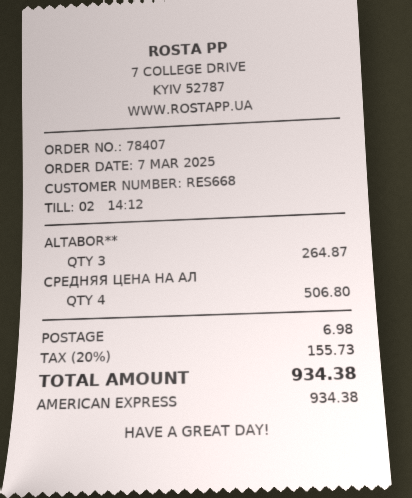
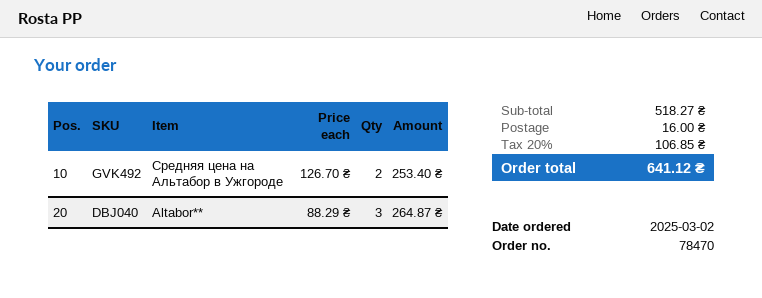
order number: 78407 -> 78470
order date: 2025-03-07 -> 2025-03-02
СРЕДНЯЯ ЦЕНА НА АЛ: 4 for 506.80 -> 2 for 253.40
shipping: 6.98 -> 16.00
tax: 20% = 155.73 -> 20% = 106.85
total: 934.38 -> 641.12

